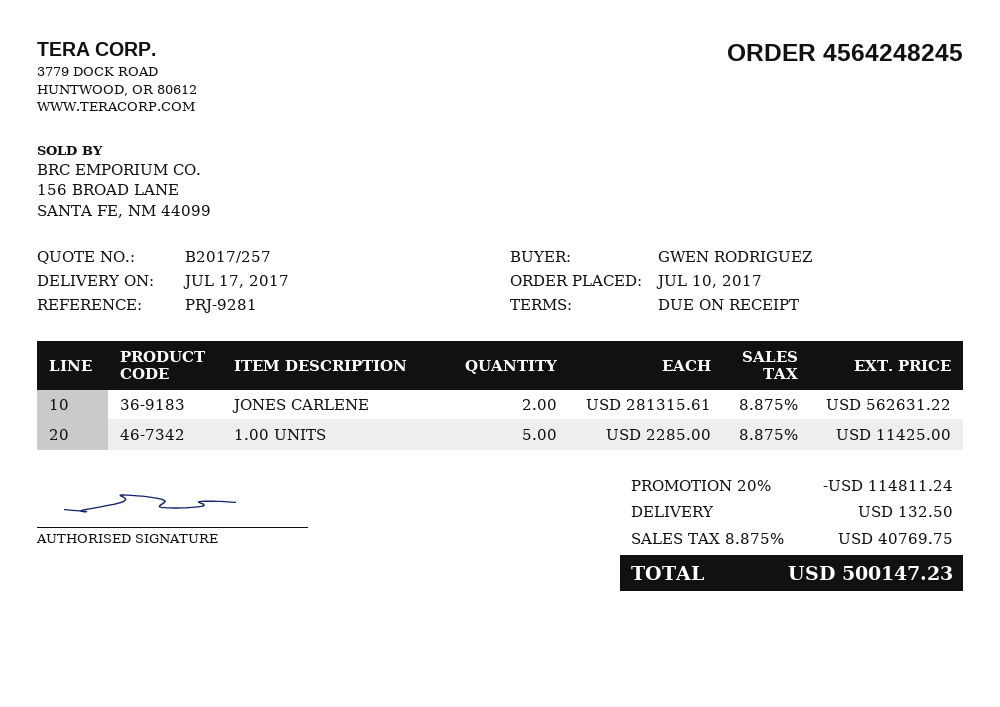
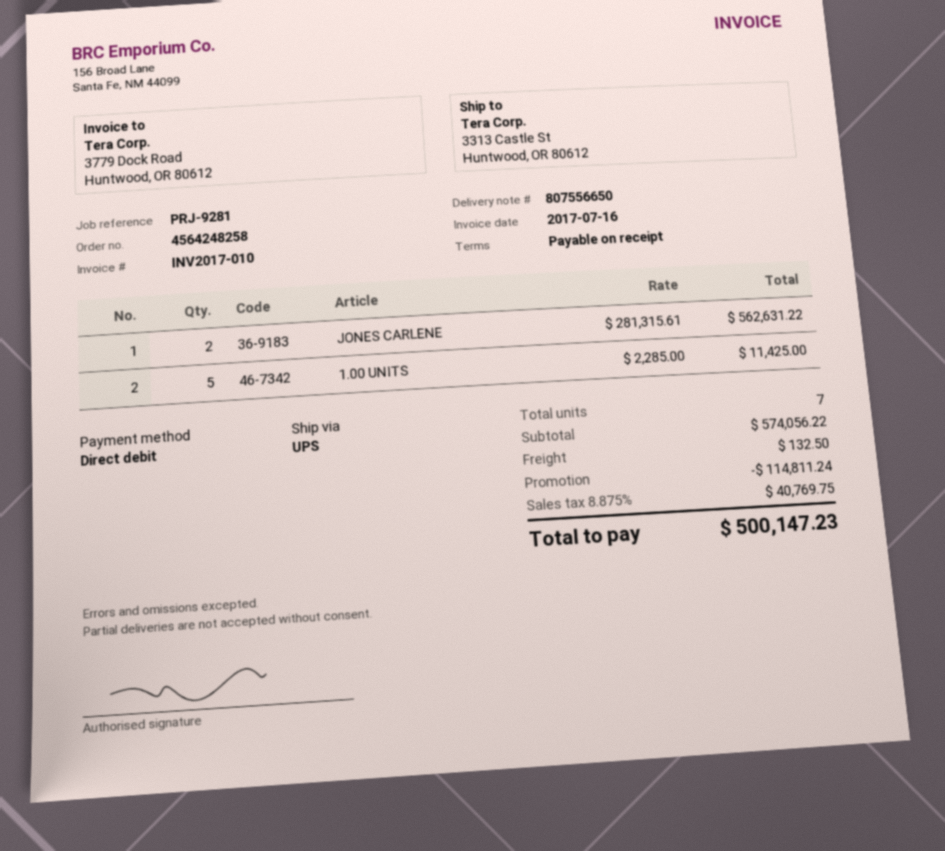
order number: 4564248245 -> 4564248258

